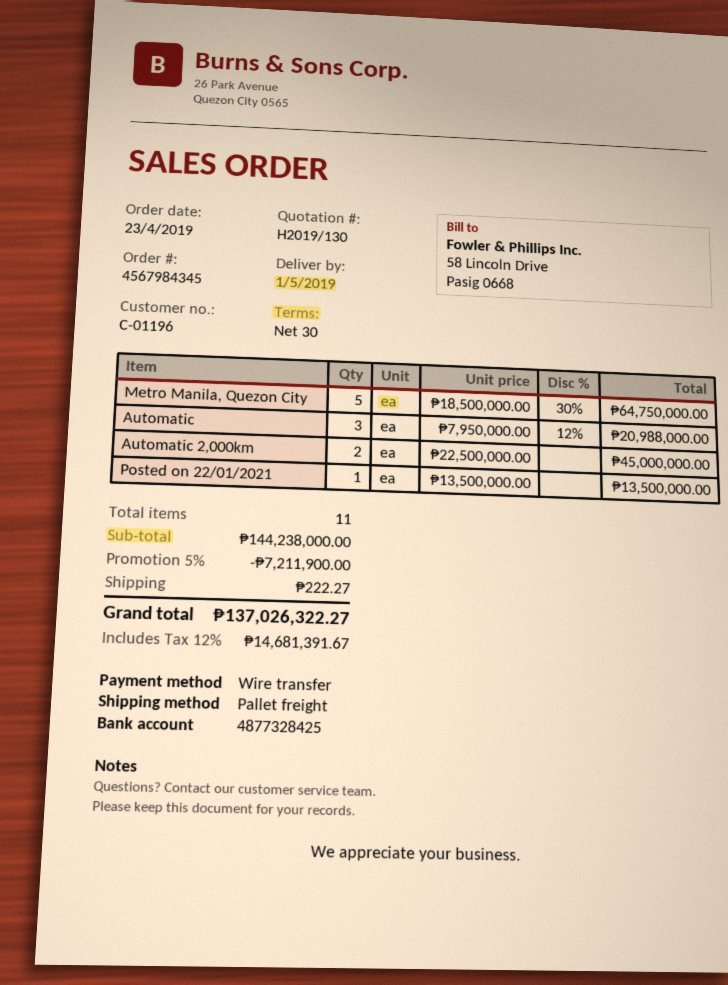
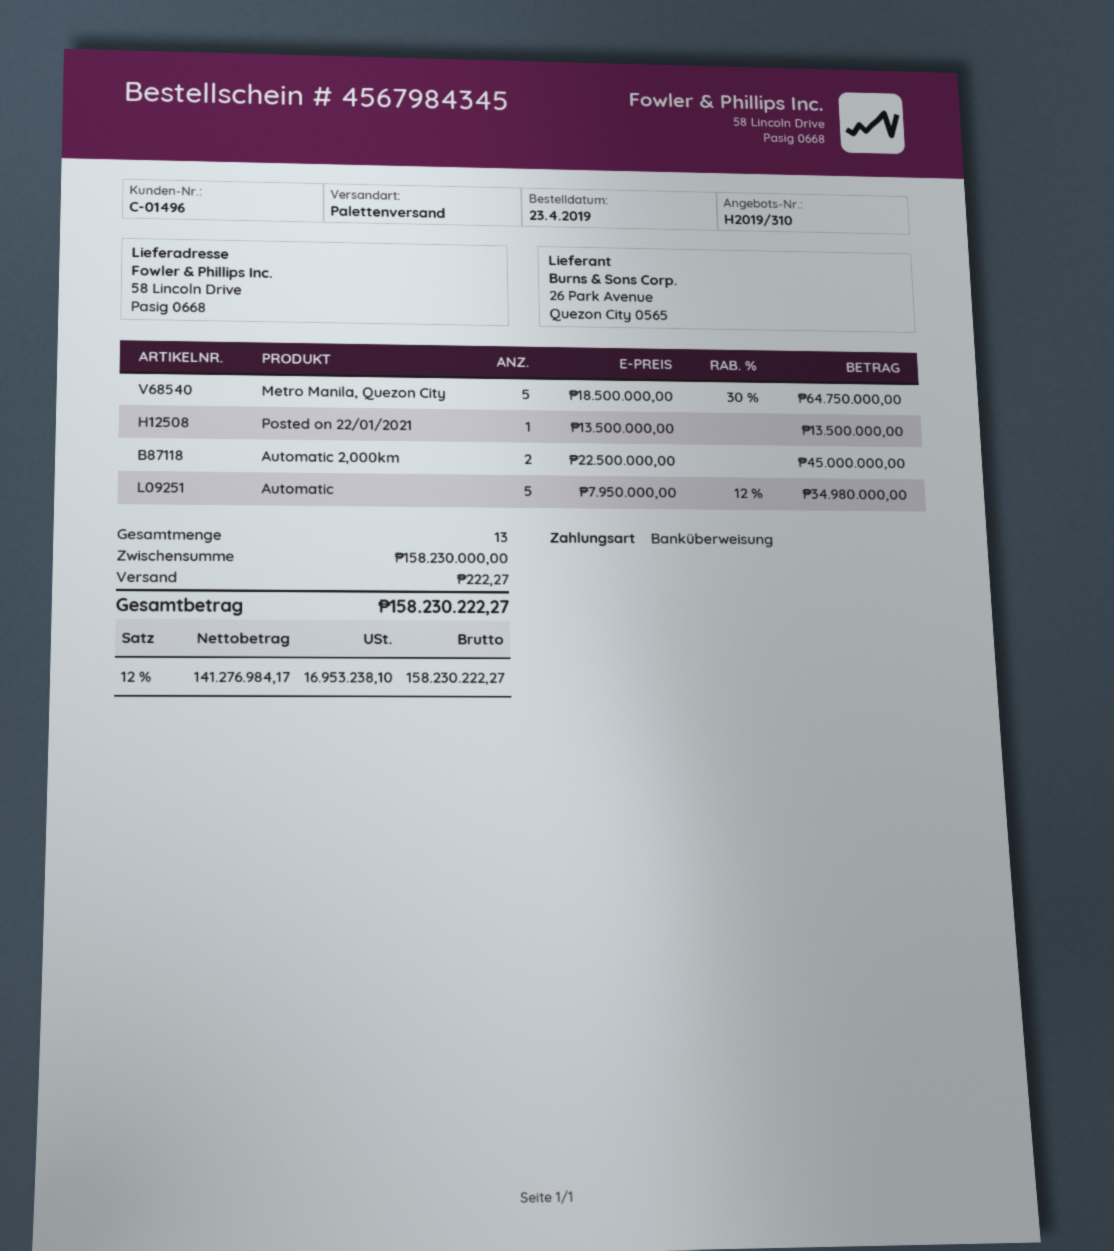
quote number: H2019/130 -> H2019/310
customer number: C-01196 -> C-01496
Automatic: 3 x 7950000.00 - 12% = 20988000.00 -> 5 x 7950000.00 - 12% = 34980000.00
total quantity: 11 -> 13
subtotal: 144238000.00 -> 158230000.00
discount: 5% = 7211900.00 -> none
tax: 12% = 14681391.67 -> 12% = 16953238.10
total: 137026322.27 -> 158230222.27

